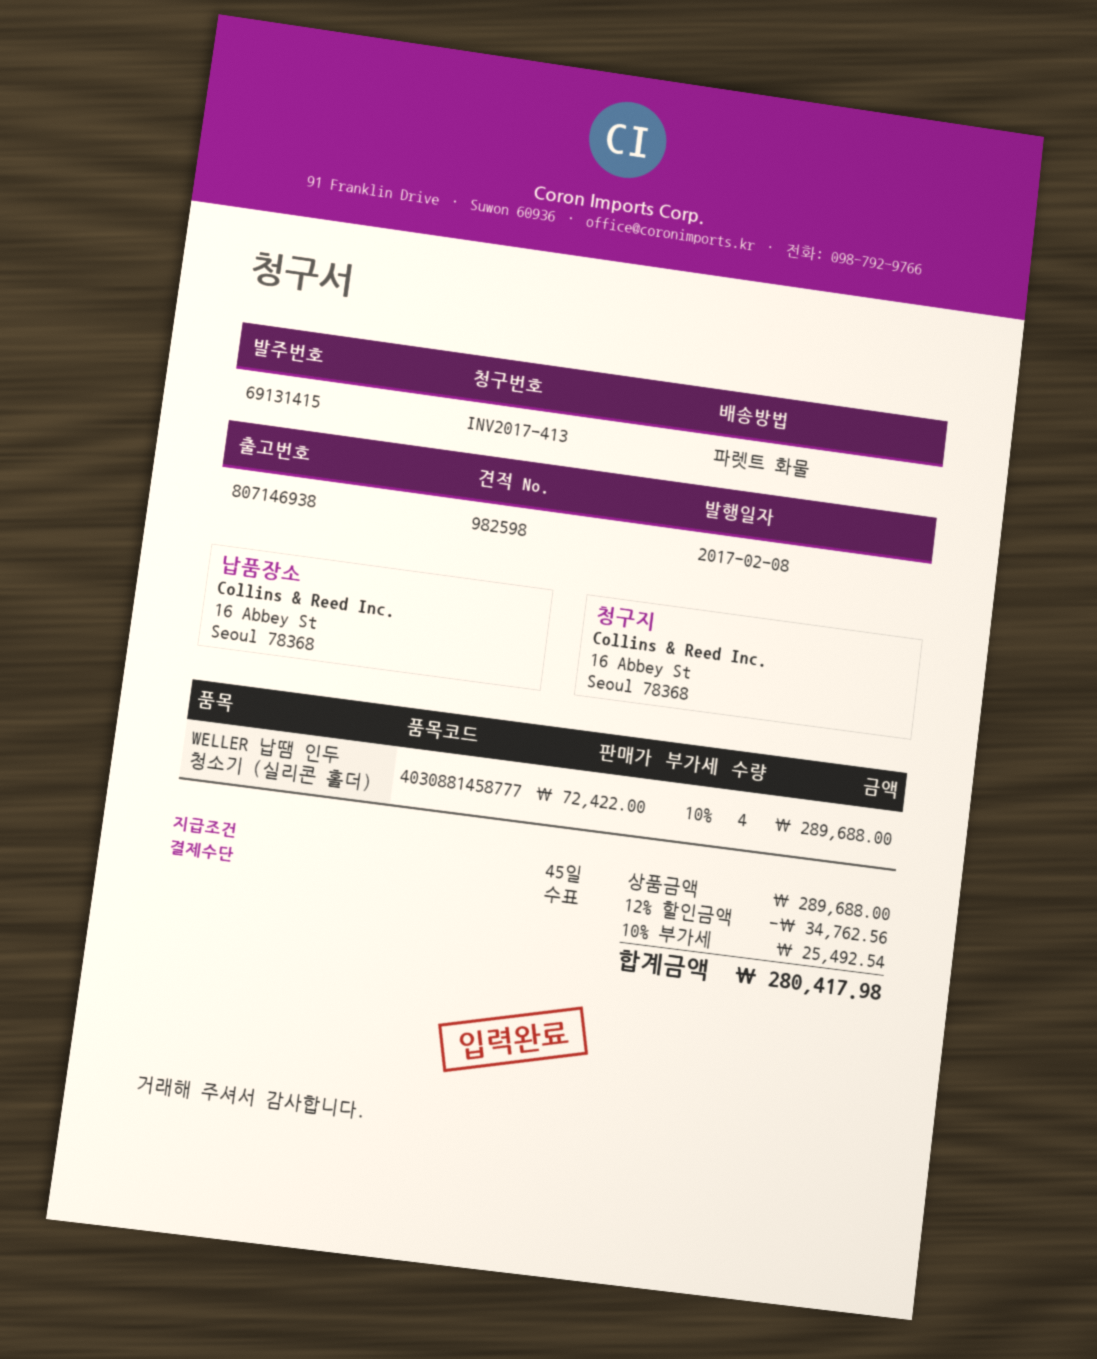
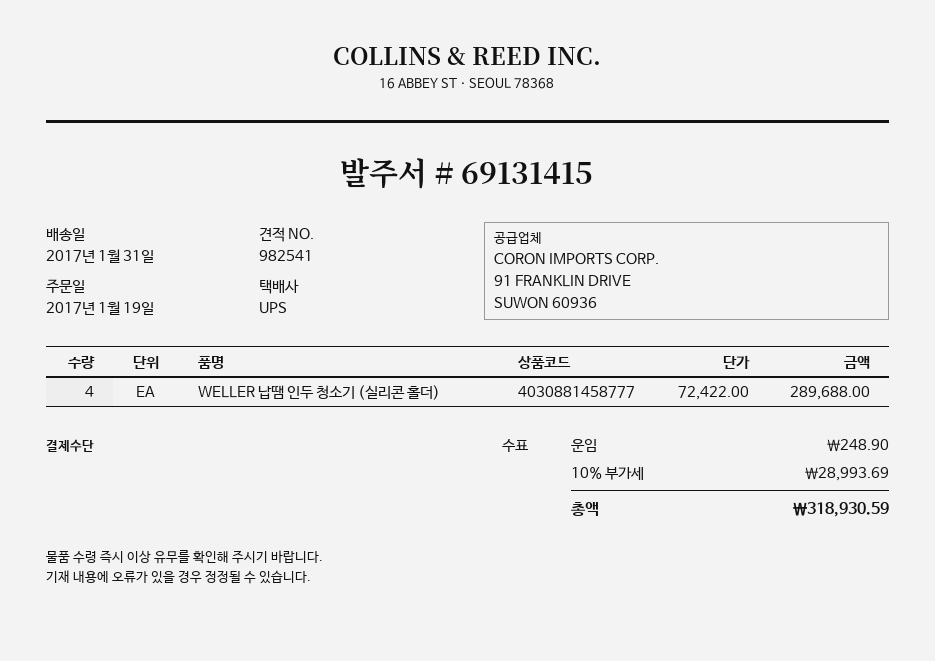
quote number: 982598 -> 982541
shipping method: pallet freight -> UPS
discount: 12% = 34762.56 -> none
shipping: none -> 248.90
tax: 10% = 25492.54 -> 10% = 28993.69
total: 280417.98 -> 318930.59

